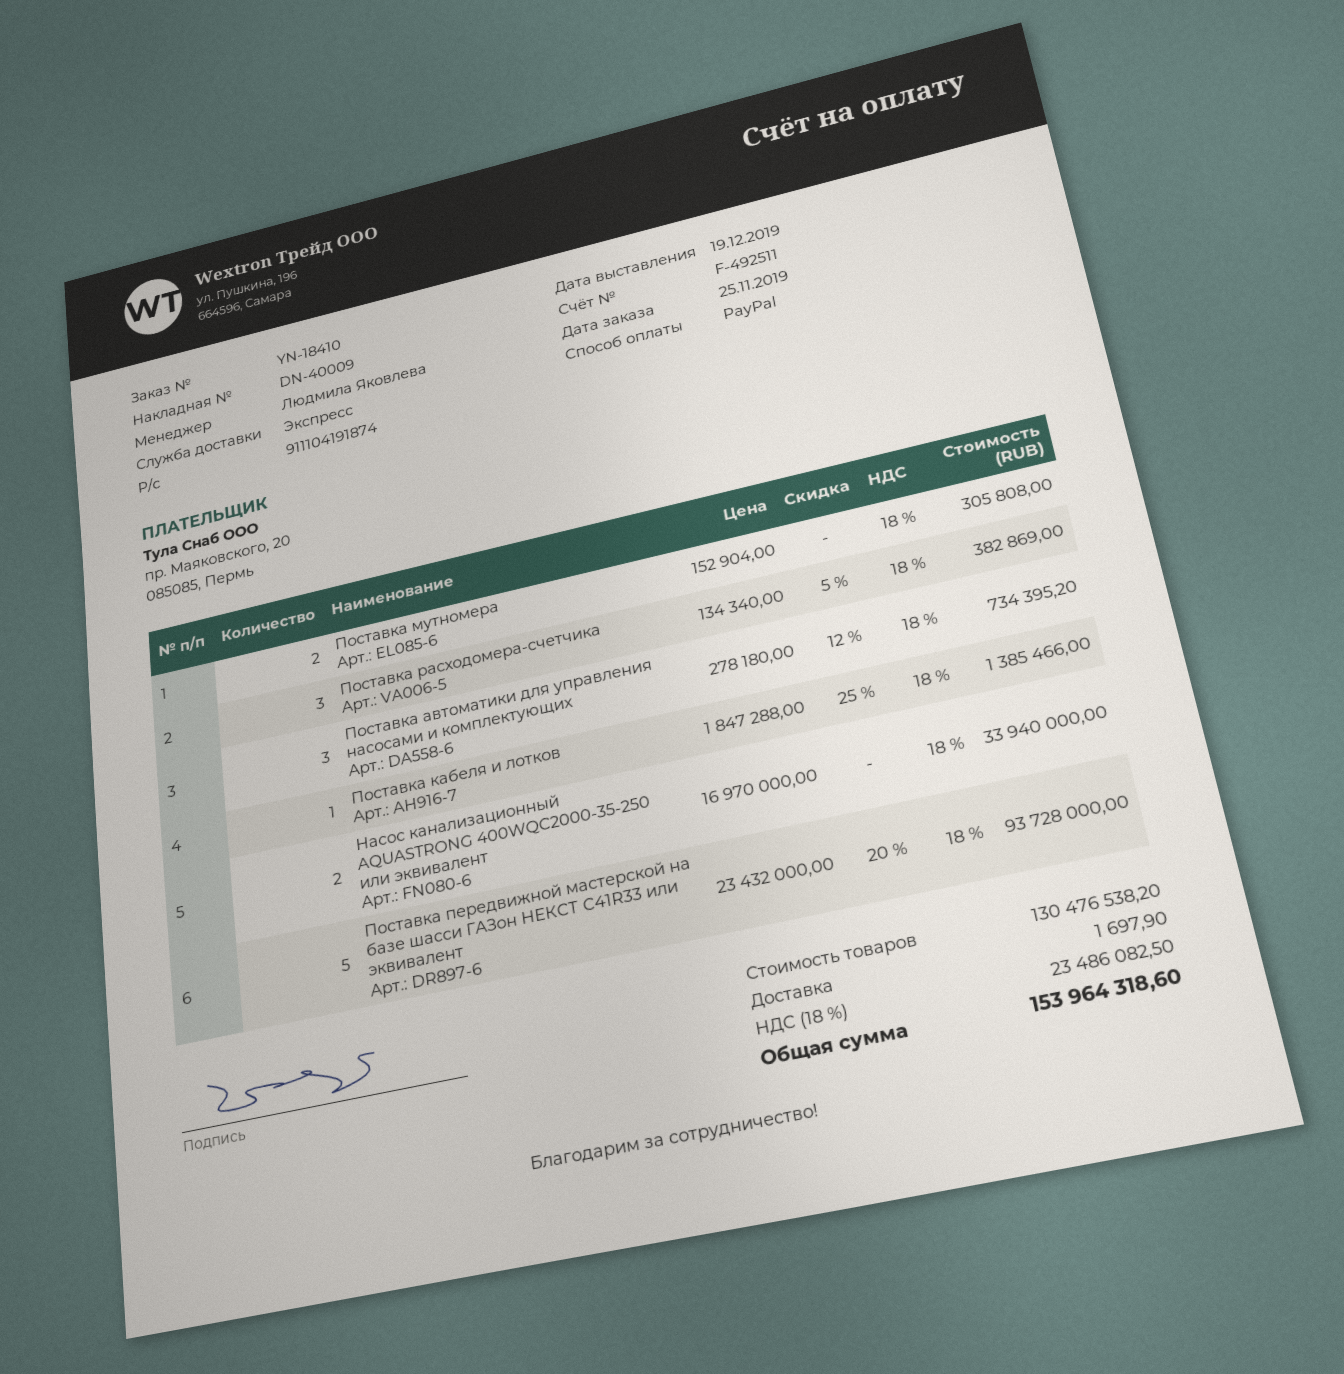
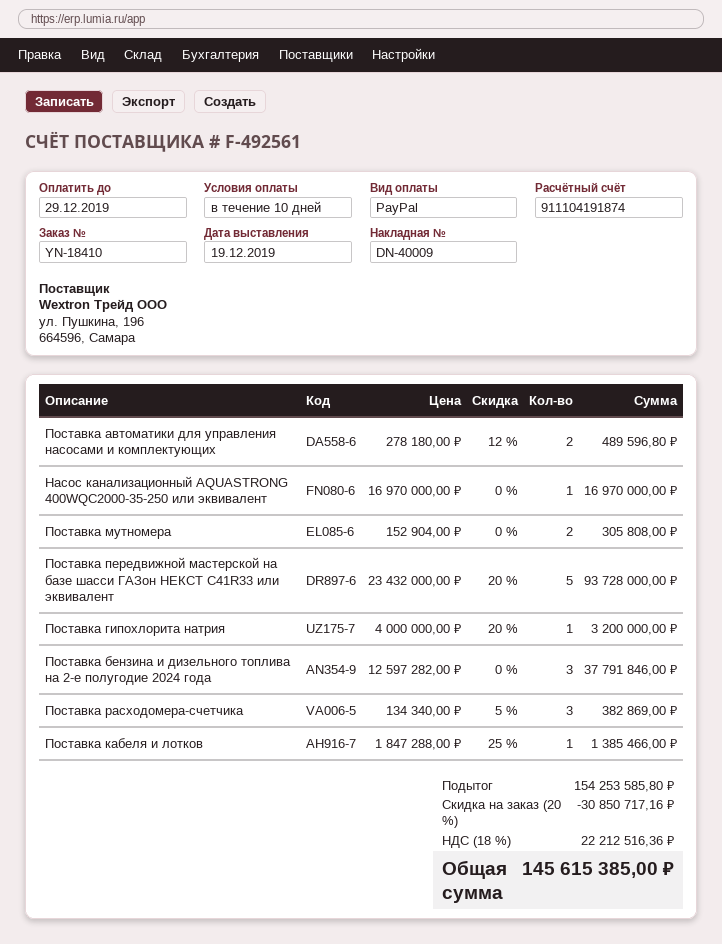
invoice number: F-492511 -> F-492561
Поставка автоматики для управления насосами и комплектующих: 3 x 278180.00 - 12% = 734395.20 -> 2 x 278180.00 - 12% = 489596.80
Насос канализационный AQUASTRONG 400WQC2000-35-250 или эквивалент: 2 x 16970000.00 = 33940000.00 -> 1 x 16970000.00 = 16970000.00
Поставка гипохлорита натрия: none -> 1 x 4000000.00 - 20% = 3200000.00
Поставка бензина и дизельного топлива на 2-е полугодие 2024 года: none -> 3 x 12597282.00 = 37791846.00
subtotal: 130476538.20 -> 154253585.80
discount: none -> 20% = 30850717.16
shipping: 1697.90 -> none
tax: 18% = 23486082.50 -> 18% = 22212516.36
total: 153964318.60 -> 145615385.00

